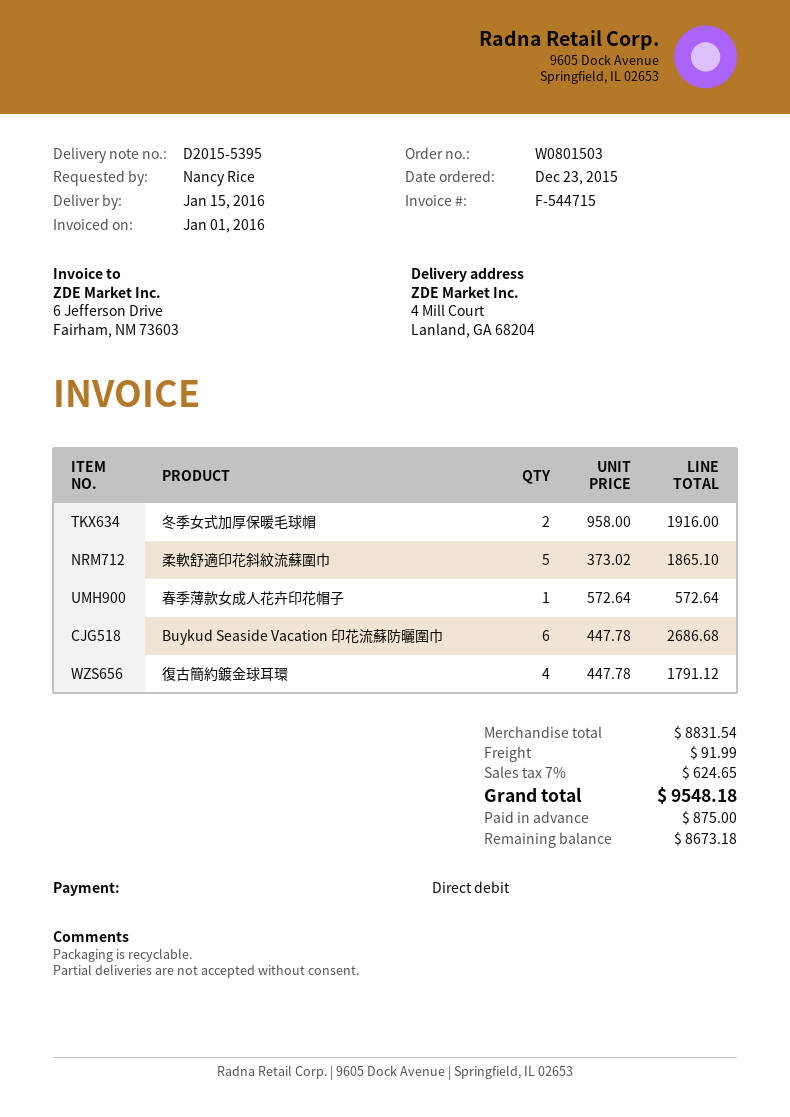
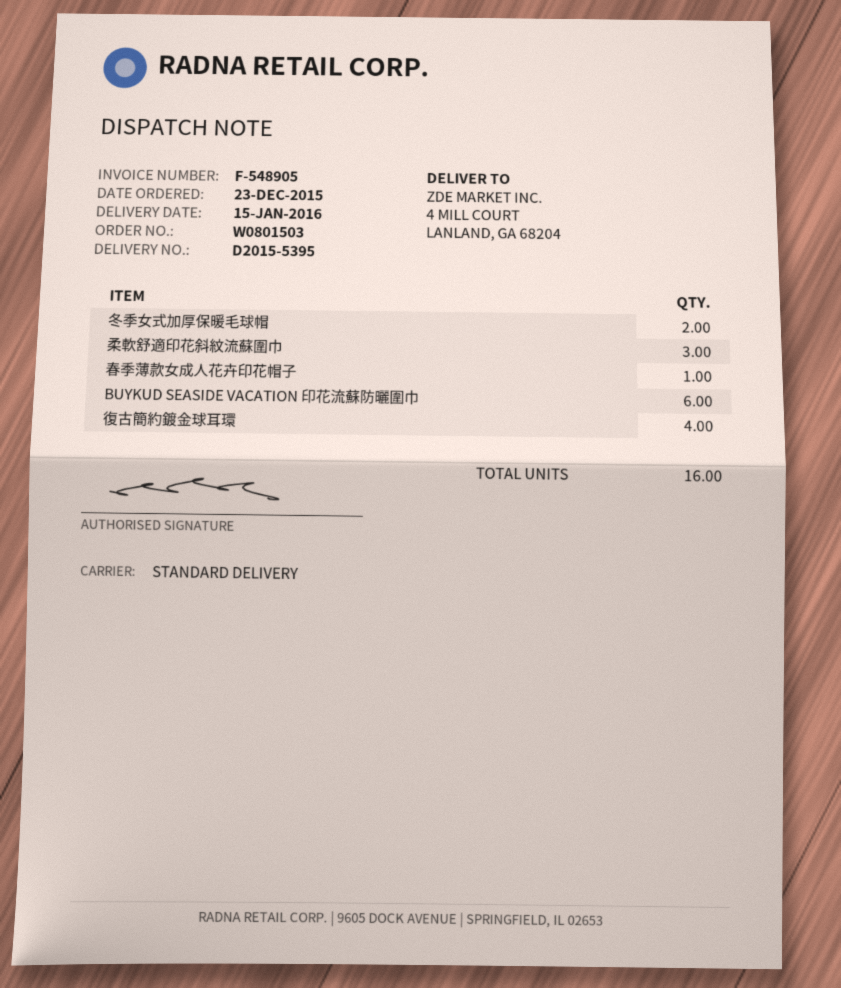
invoice number: F-544715 -> F-548905
柔軟舒適印花斜紋流蘇圍巾: 5 -> 3

